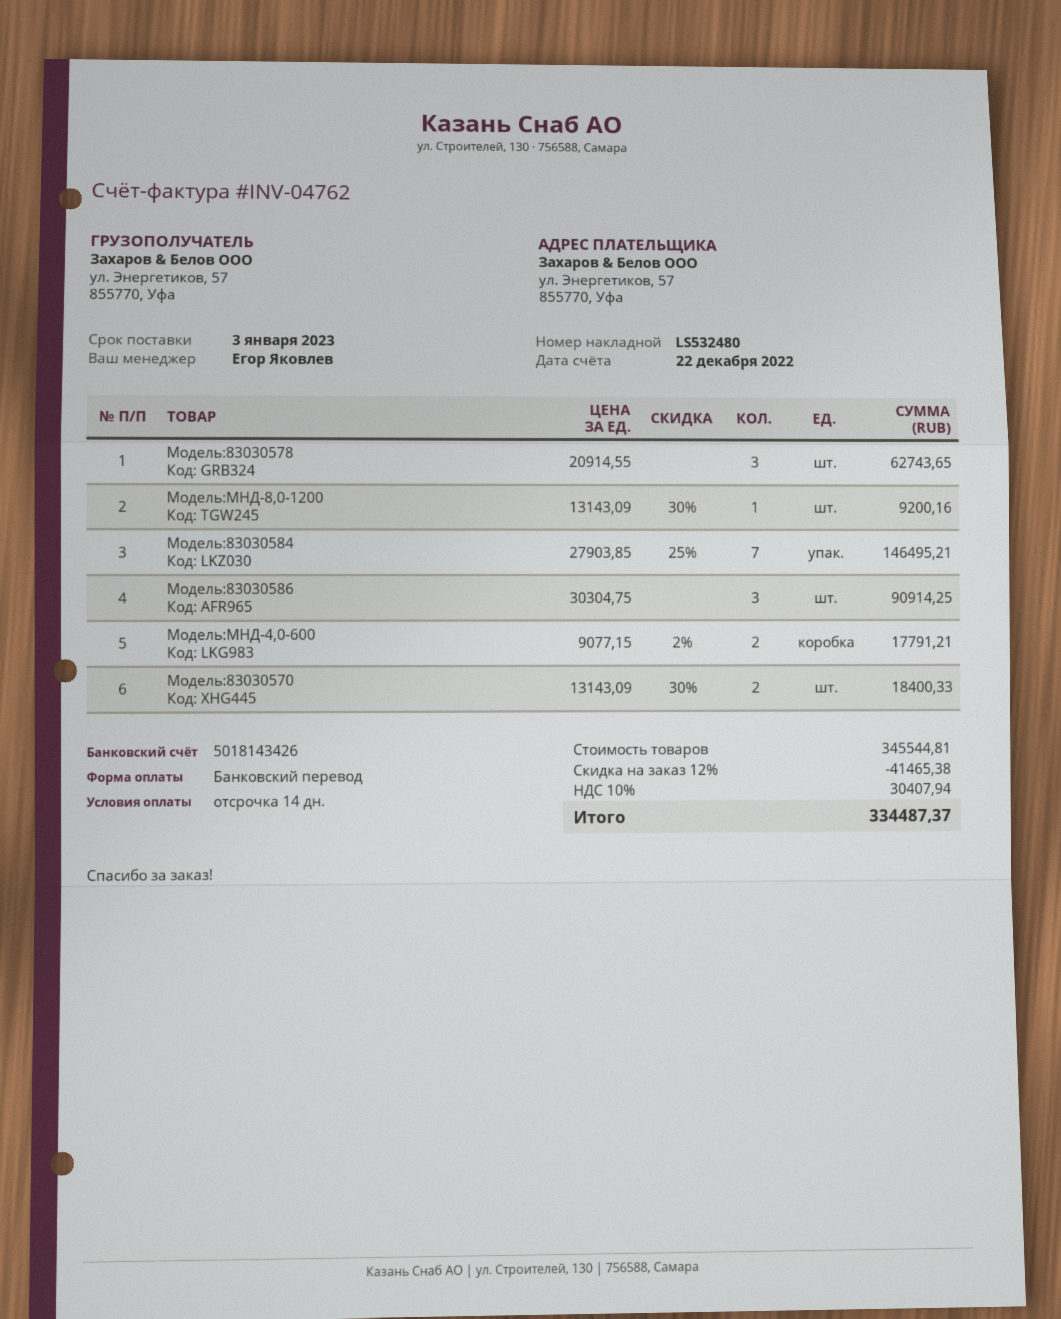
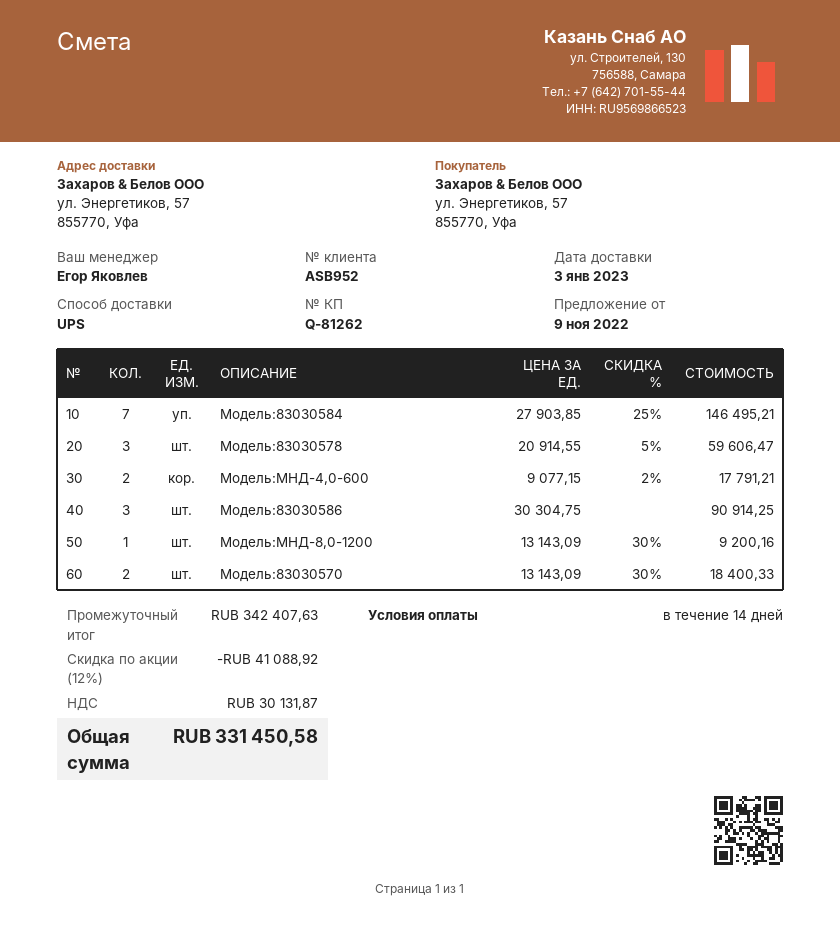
Модель:83030578: 3 x 20914.55 = 62743.65 -> 3 x 20914.55 - 5% = 59606.47
subtotal: 345544.81 -> 342407.63
discount: 12% = 41465.38 -> 12% = 41088.92
tax: 30407.94 -> 30131.87
total: 334487.37 -> 331450.58

